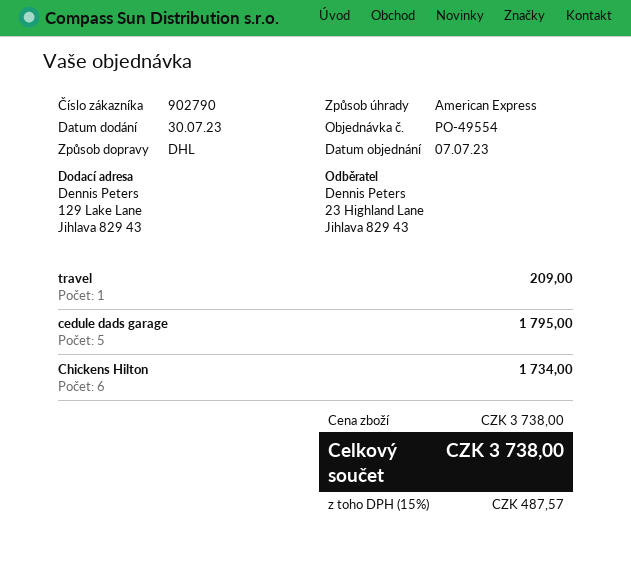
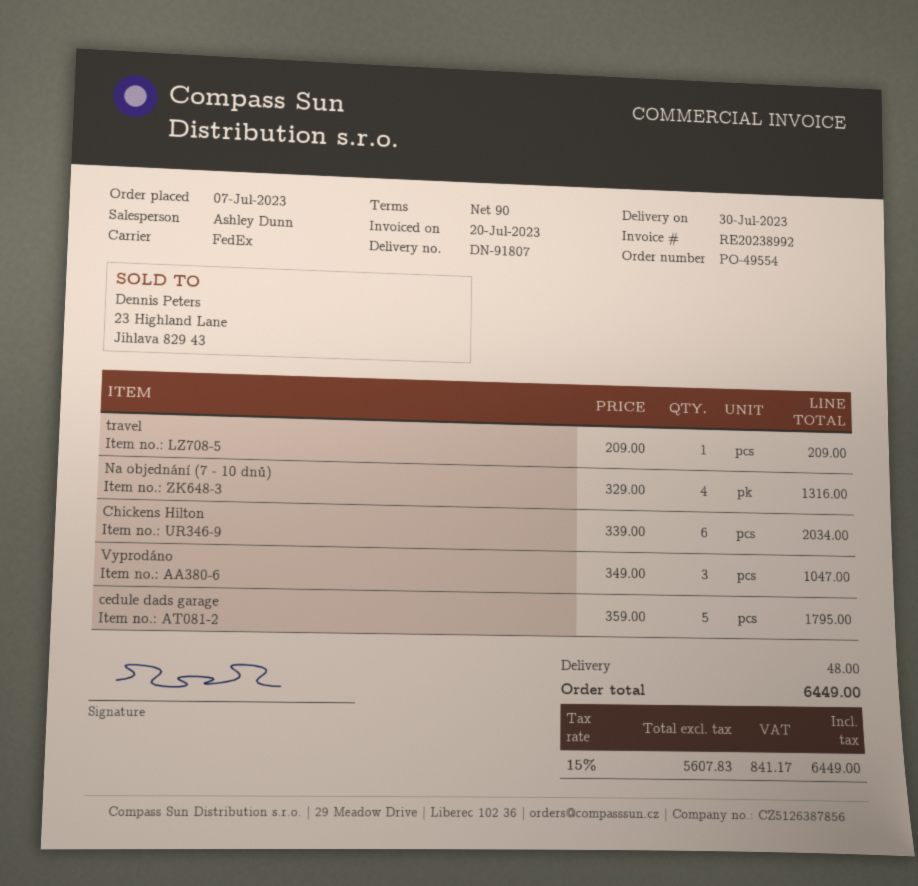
shipping method: DHL -> FedEx
Chickens Hilton: 6 for 1734.00 -> 6 for 2034.00
Na objednání (7 - 10 dnů): none -> 4 for 1316.00
Vyprodáno: none -> 3 for 1047.00
shipping: none -> 48.00
tax: 15% = 487.57 -> 15% = 841.17
total: 3738.00 -> 6449.00

